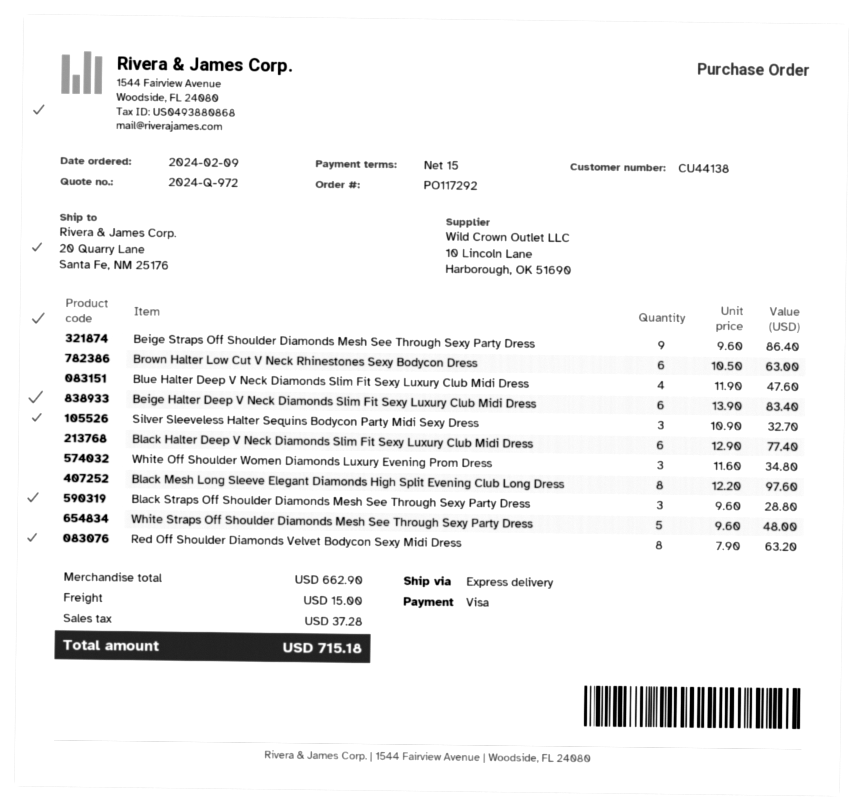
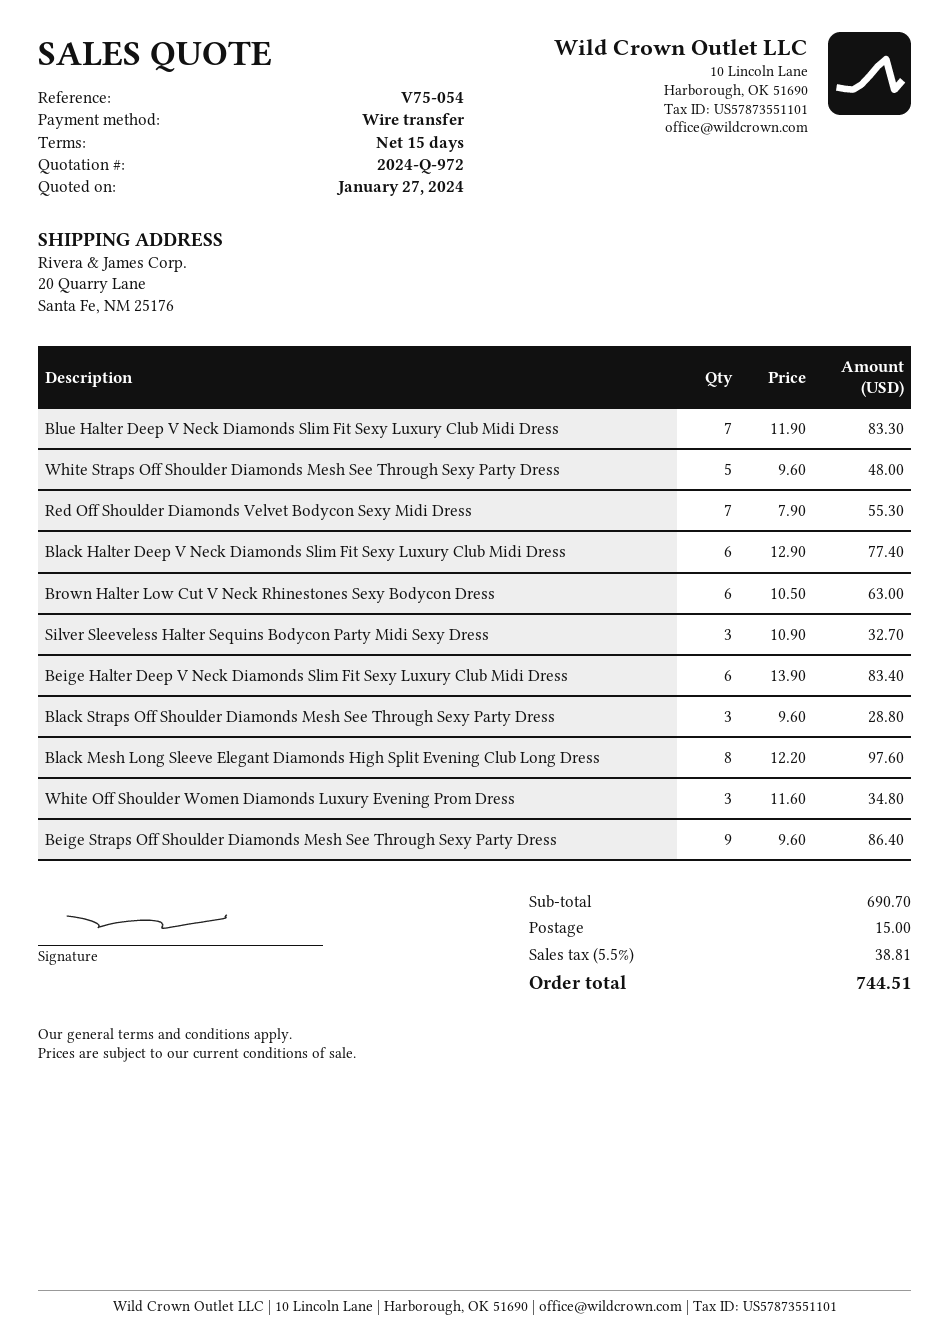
payment method: Visa -> bank transfer
Blue Halter Deep V Neck Diamonds Slim Fit Sexy Luxury Club Midi Dress: 4 x 11.90 = 47.60 -> 7 x 11.90 = 83.30
Red Off Shoulder Diamonds Velvet Bodycon Sexy Midi Dress: 8 x 7.90 = 63.20 -> 7 x 7.90 = 55.30
subtotal: 662.90 -> 690.70
tax: 37.28 -> 38.81
total: 715.18 -> 744.51

